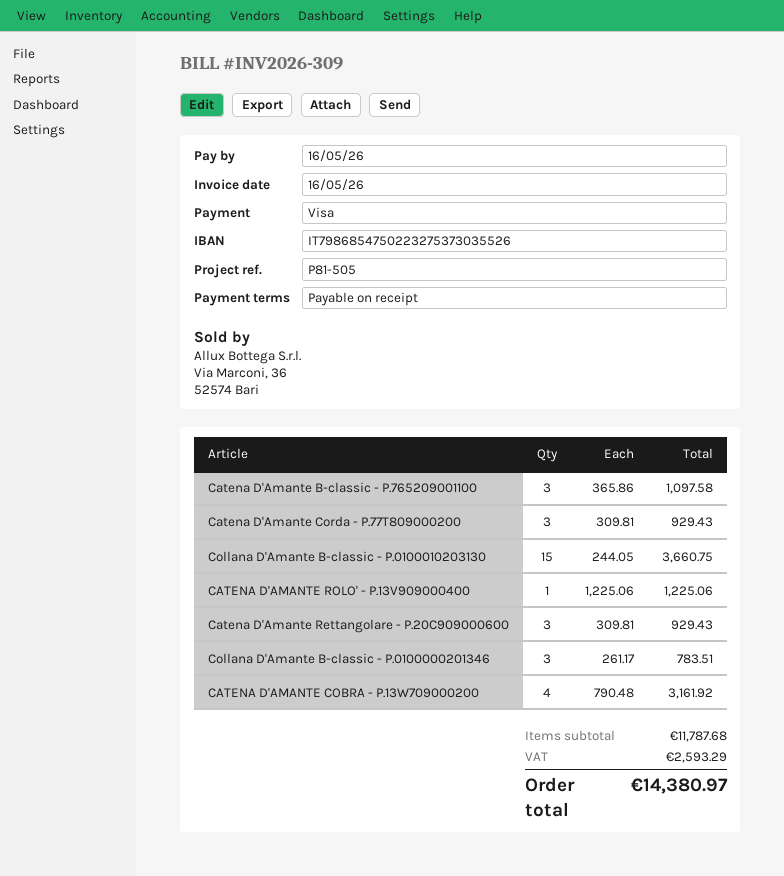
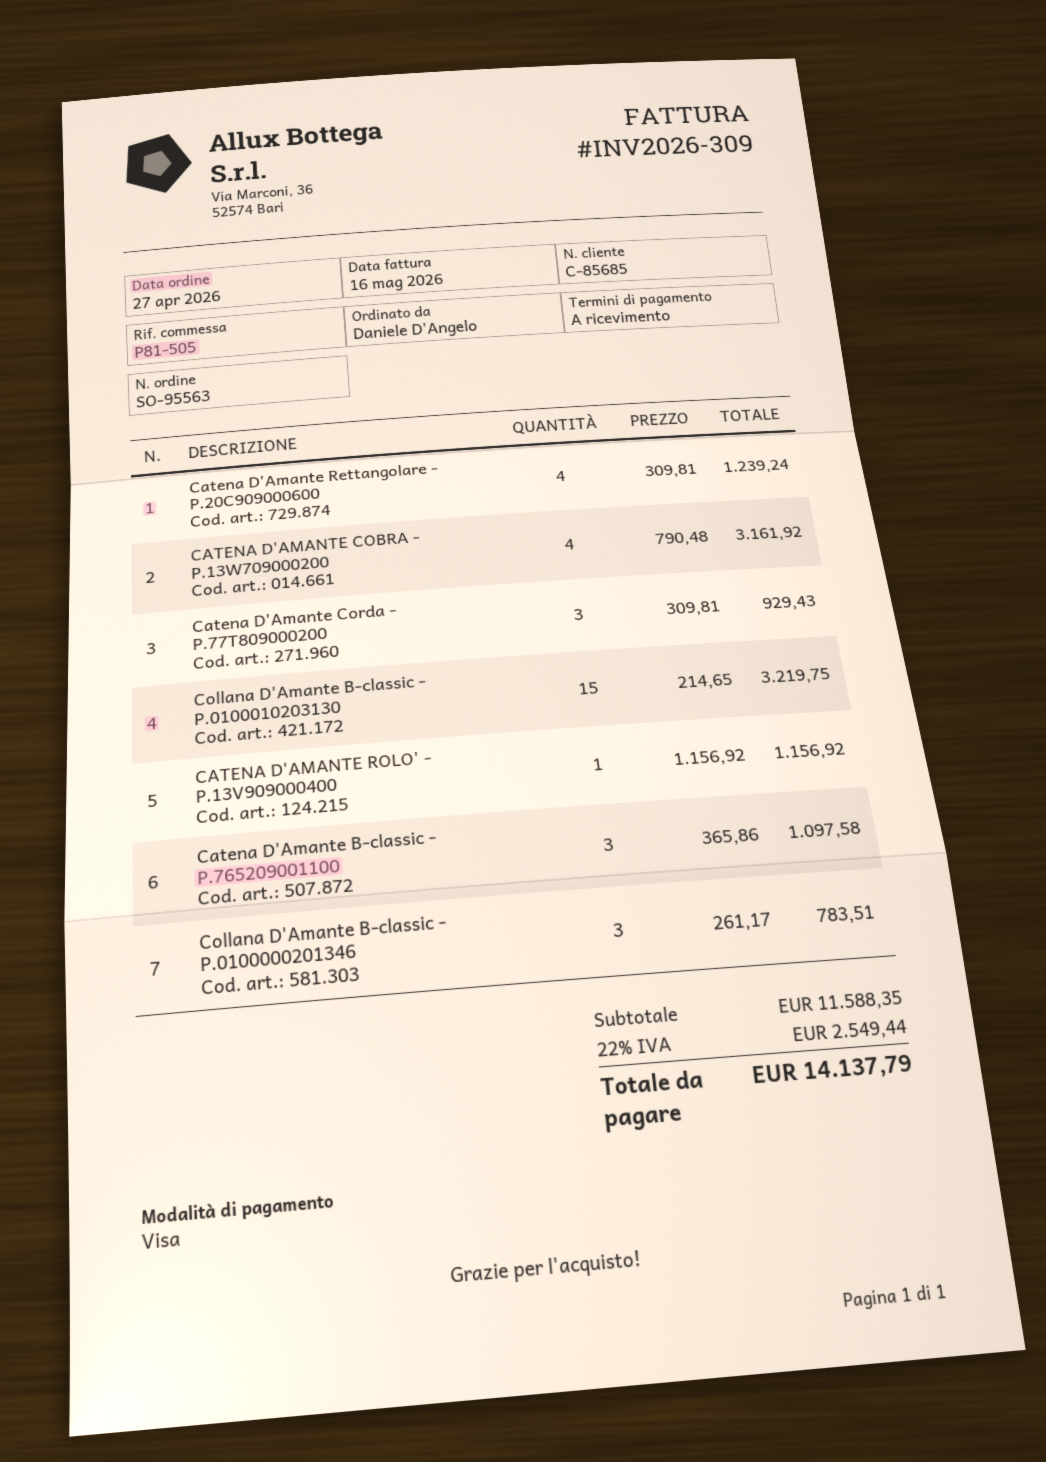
Collana D'Amante B-classic - P.0100010203130: 15 x 244.05 = 3660.75 -> 15 x 214.65 = 3219.75
CATENA D'AMANTE ROLO' - P.13V909000400: 1 x 1225.06 = 1225.06 -> 1 x 1156.92 = 1156.92
Catena D'Amante Rettangolare - P.20C909000600: 3 x 309.81 = 929.43 -> 4 x 309.81 = 1239.24
subtotal: 11787.68 -> 11588.35
tax: 2593.29 -> 2549.44
total: 14380.97 -> 14137.79

